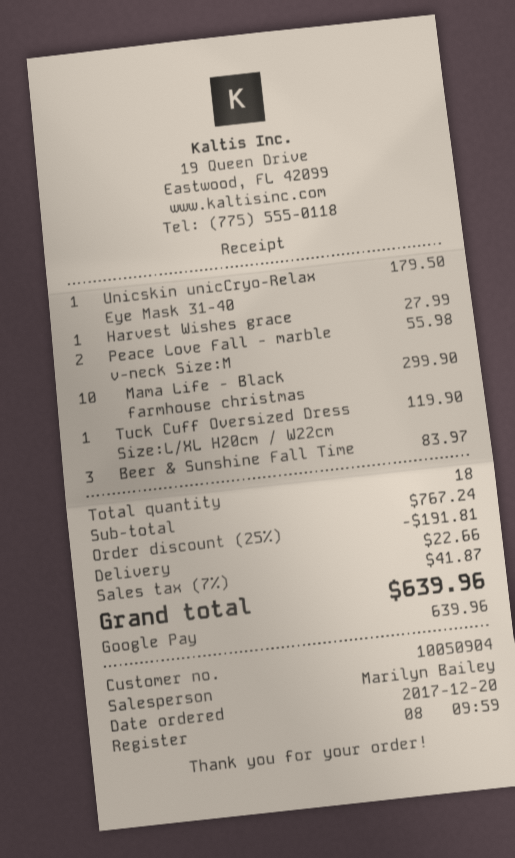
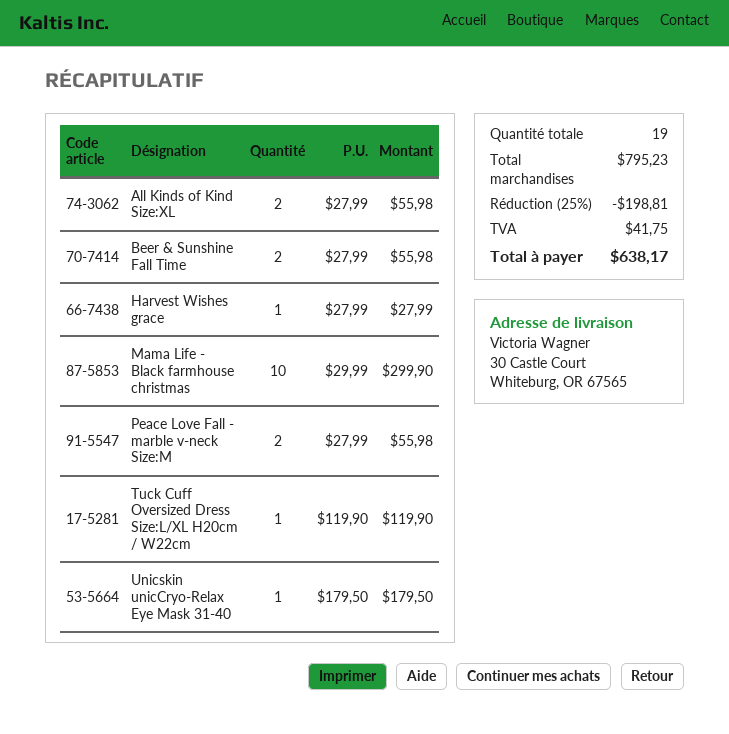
Beer & Sunshine Fall Time: 3 for 83.97 -> 2 for 55.98
All Kinds of Kind Size:XL: none -> 2 for 55.98
total quantity: 18 -> 19
subtotal: 767.24 -> 795.23
discount: 25% = 191.81 -> 25% = 198.81
shipping: 22.66 -> none
tax: 41.87 -> 41.75
total: 639.96 -> 638.17

